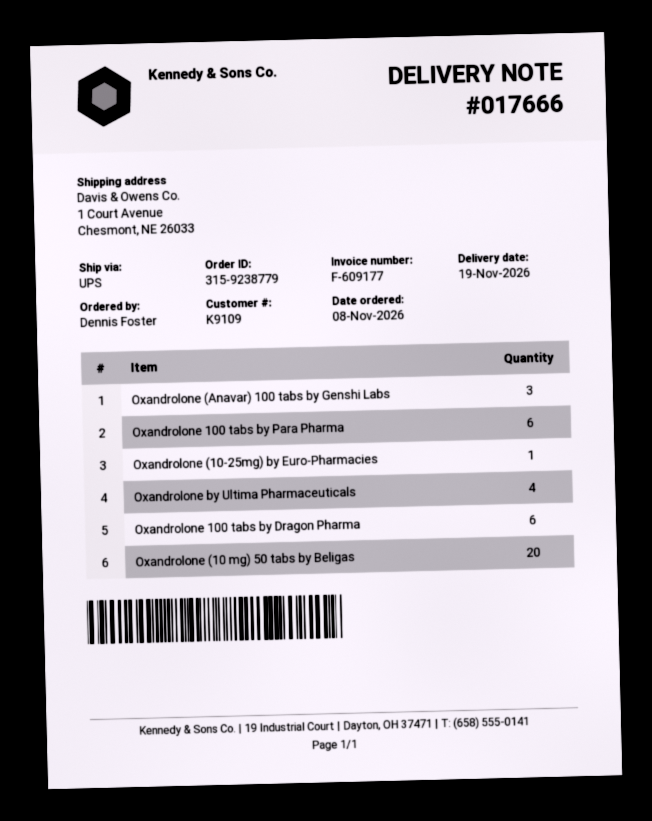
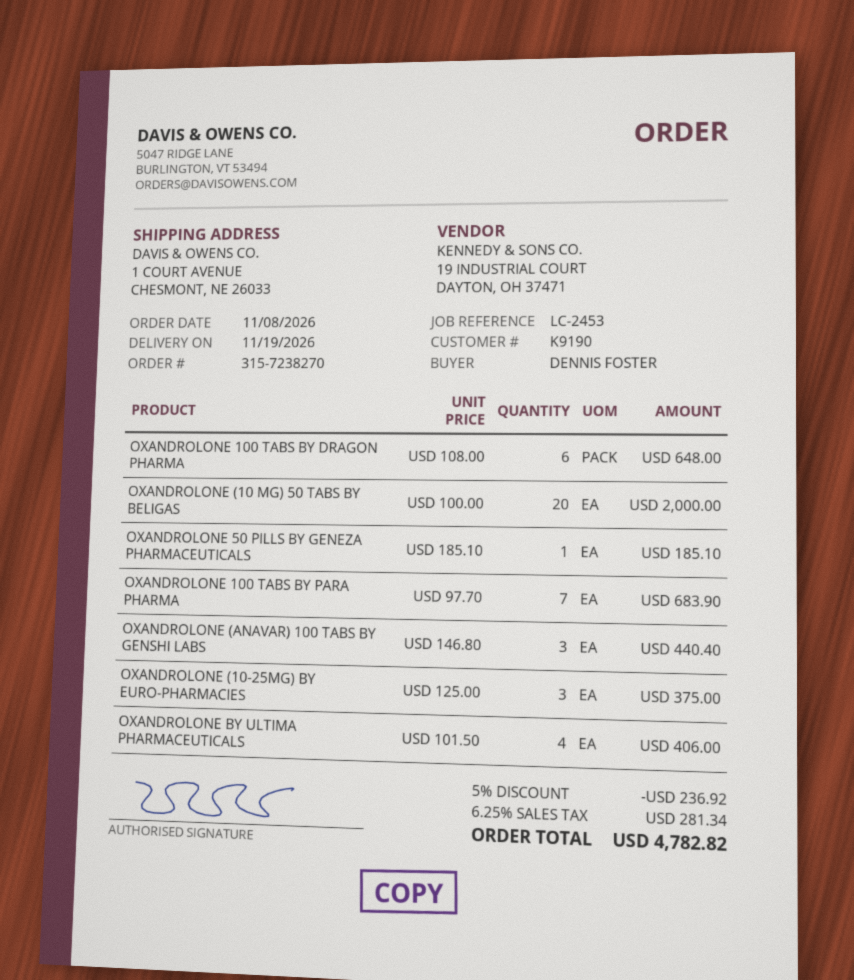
order number: 315-9238779 -> 315-7238270
customer number: K9109 -> K9190
Oxandrolone 100 tabs by Para Pharma: 6 -> 7
Oxandrolone (10-25mg) by Euro-Pharmacies: 1 -> 3
OXANDROLONE 50 PILLS BY GENEZA PHARMACEUTICALS: none -> 1

